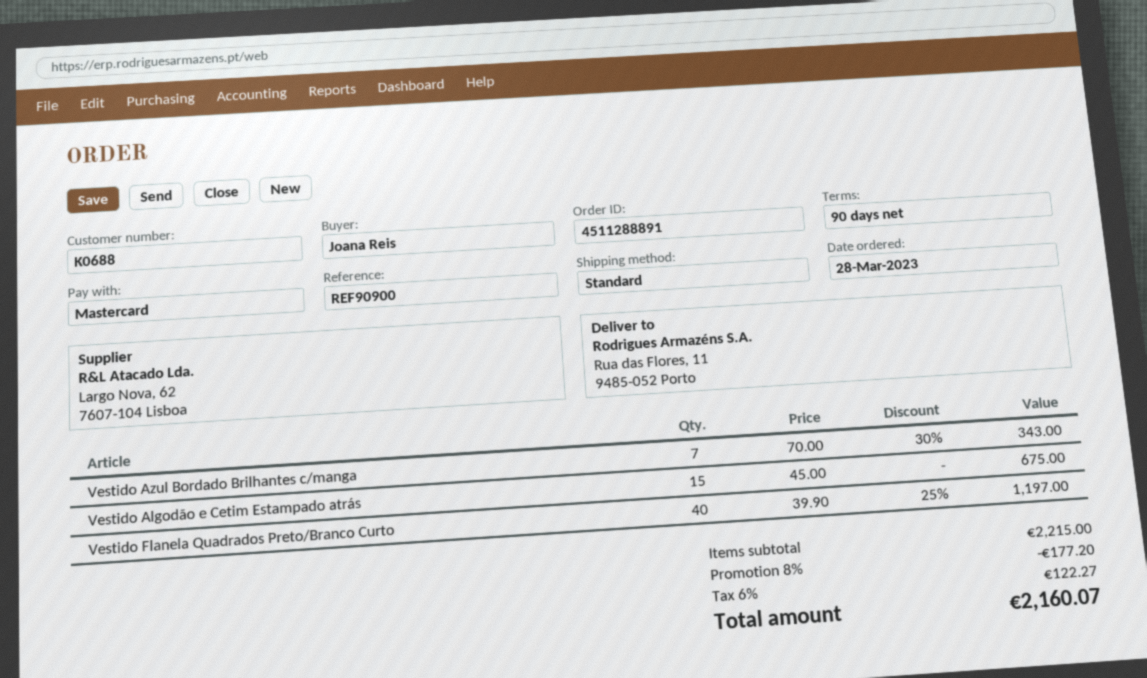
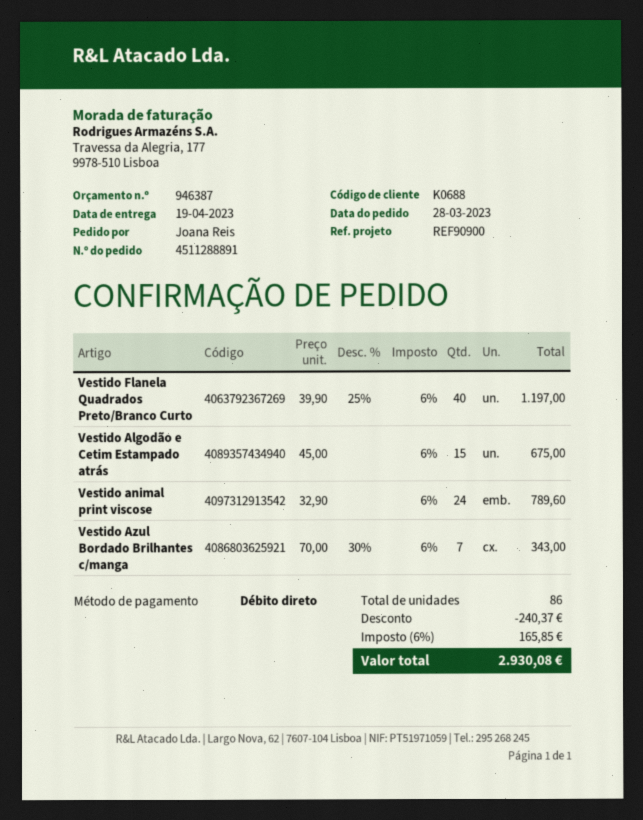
payment method: Mastercard -> direct debit
Vestido animal print viscose: none -> 24 x 32.90 = 789.60
discount: 177.20 -> 240.37
tax: 6% = 122.27 -> 6% = 165.85
total: 2160.07 -> 2930.08

